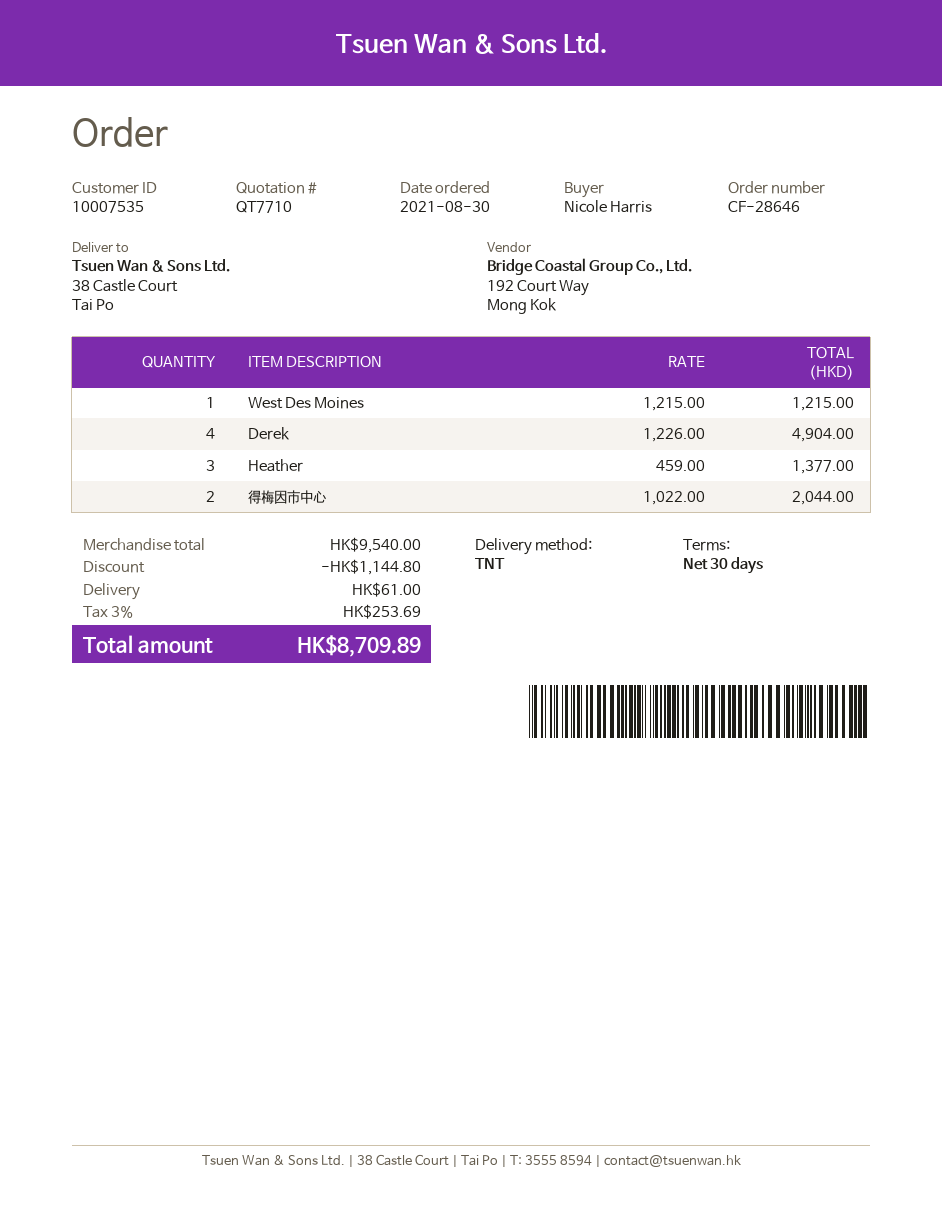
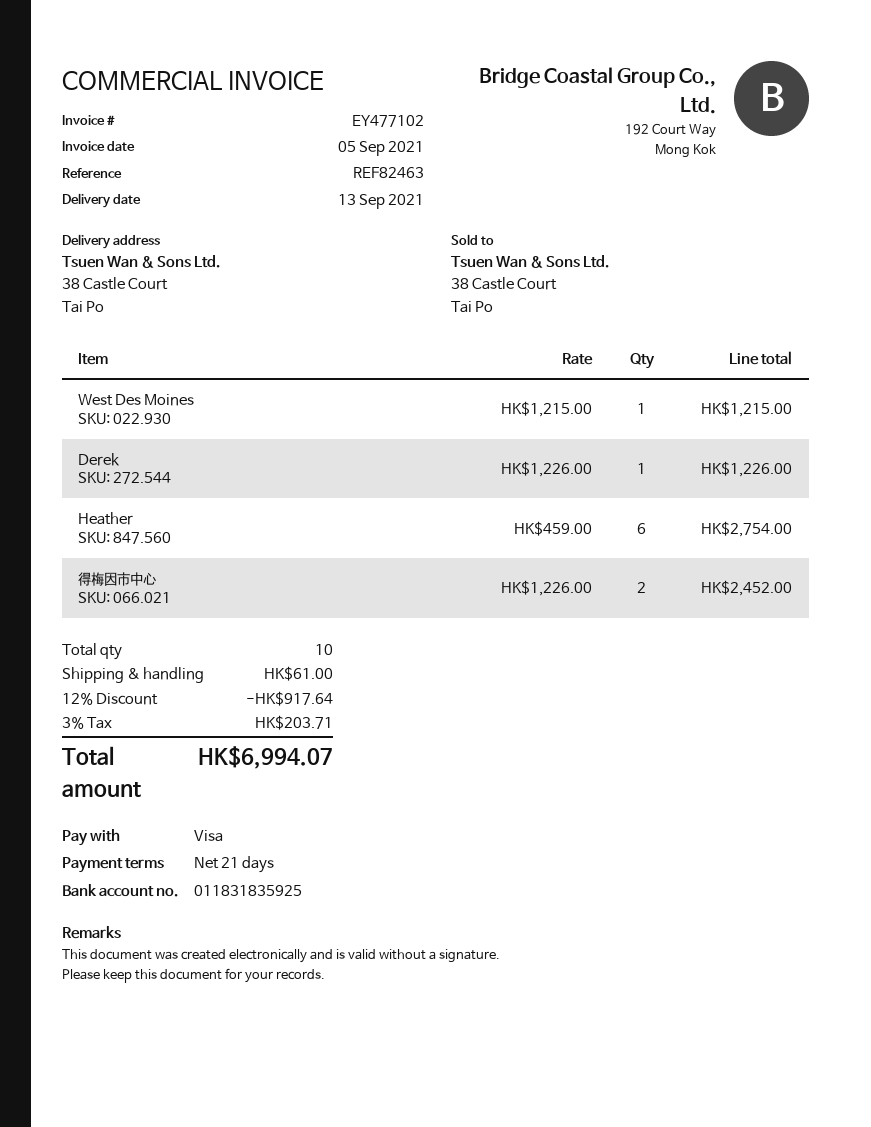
payment terms: 30 days -> 21 days
Derek: 4 x 1226.00 = 4904.00 -> 1 x 1226.00 = 1226.00
Heather: 3 x 459.00 = 1377.00 -> 6 x 459.00 = 2754.00
得梅因市中心: 2 x 1022.00 = 2044.00 -> 2 x 1226.00 = 2452.00
discount: 1144.80 -> 917.64
tax: 3% = 253.69 -> 3% = 203.71
total: 8709.89 -> 6994.07

